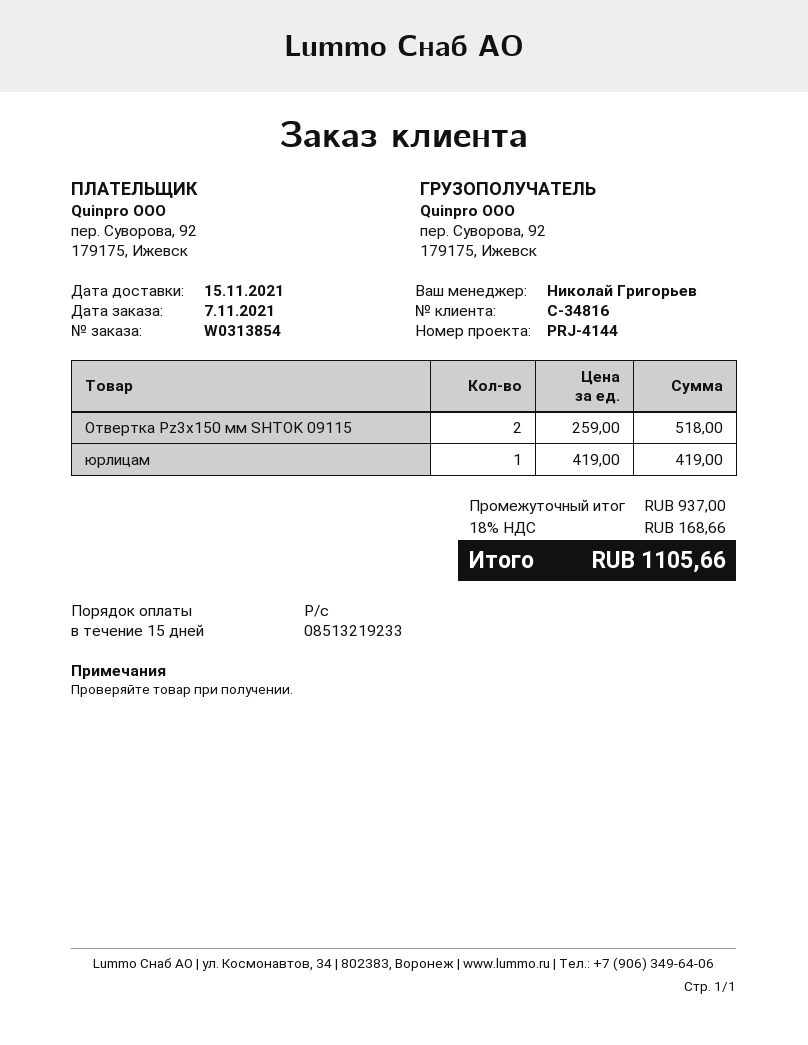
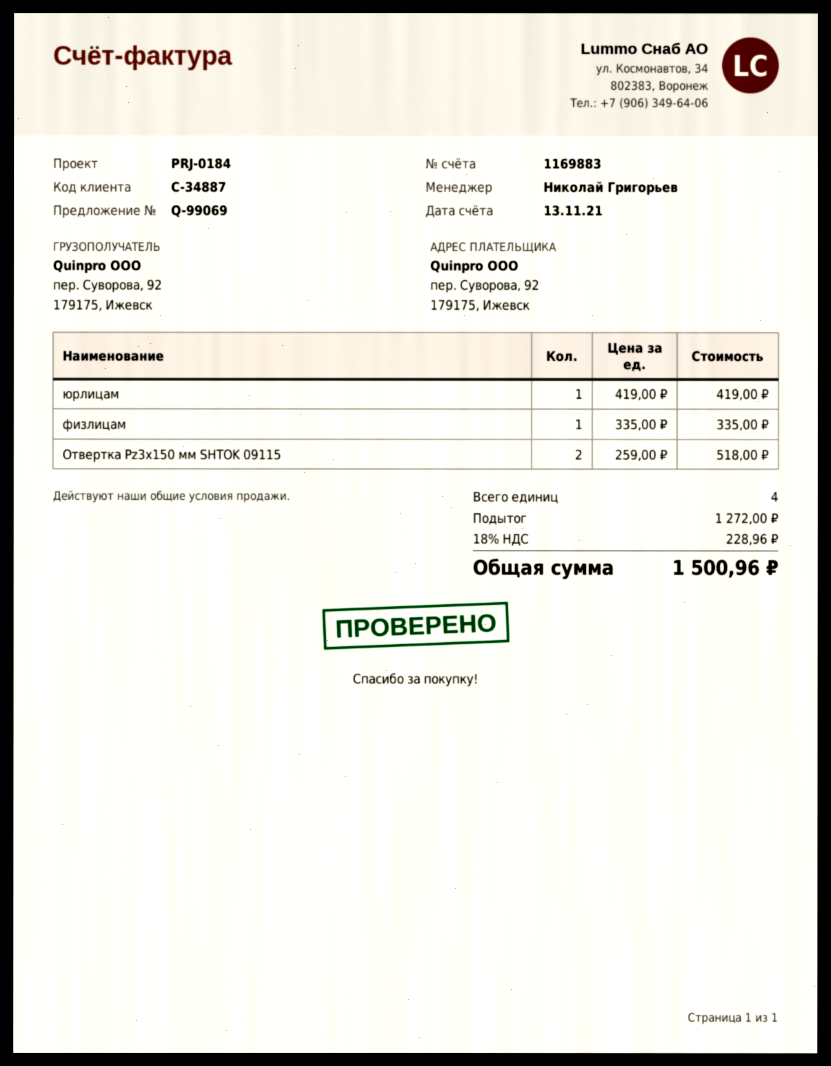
customer number: C-34816 -> C-34887
reference: PRJ-4144 -> PRJ-0184
физлицам: none -> 1 x 335.00 = 335.00
subtotal: 937.00 -> 1272.00
tax: 18% = 168.66 -> 18% = 228.96
total: 1105.66 -> 1500.96

